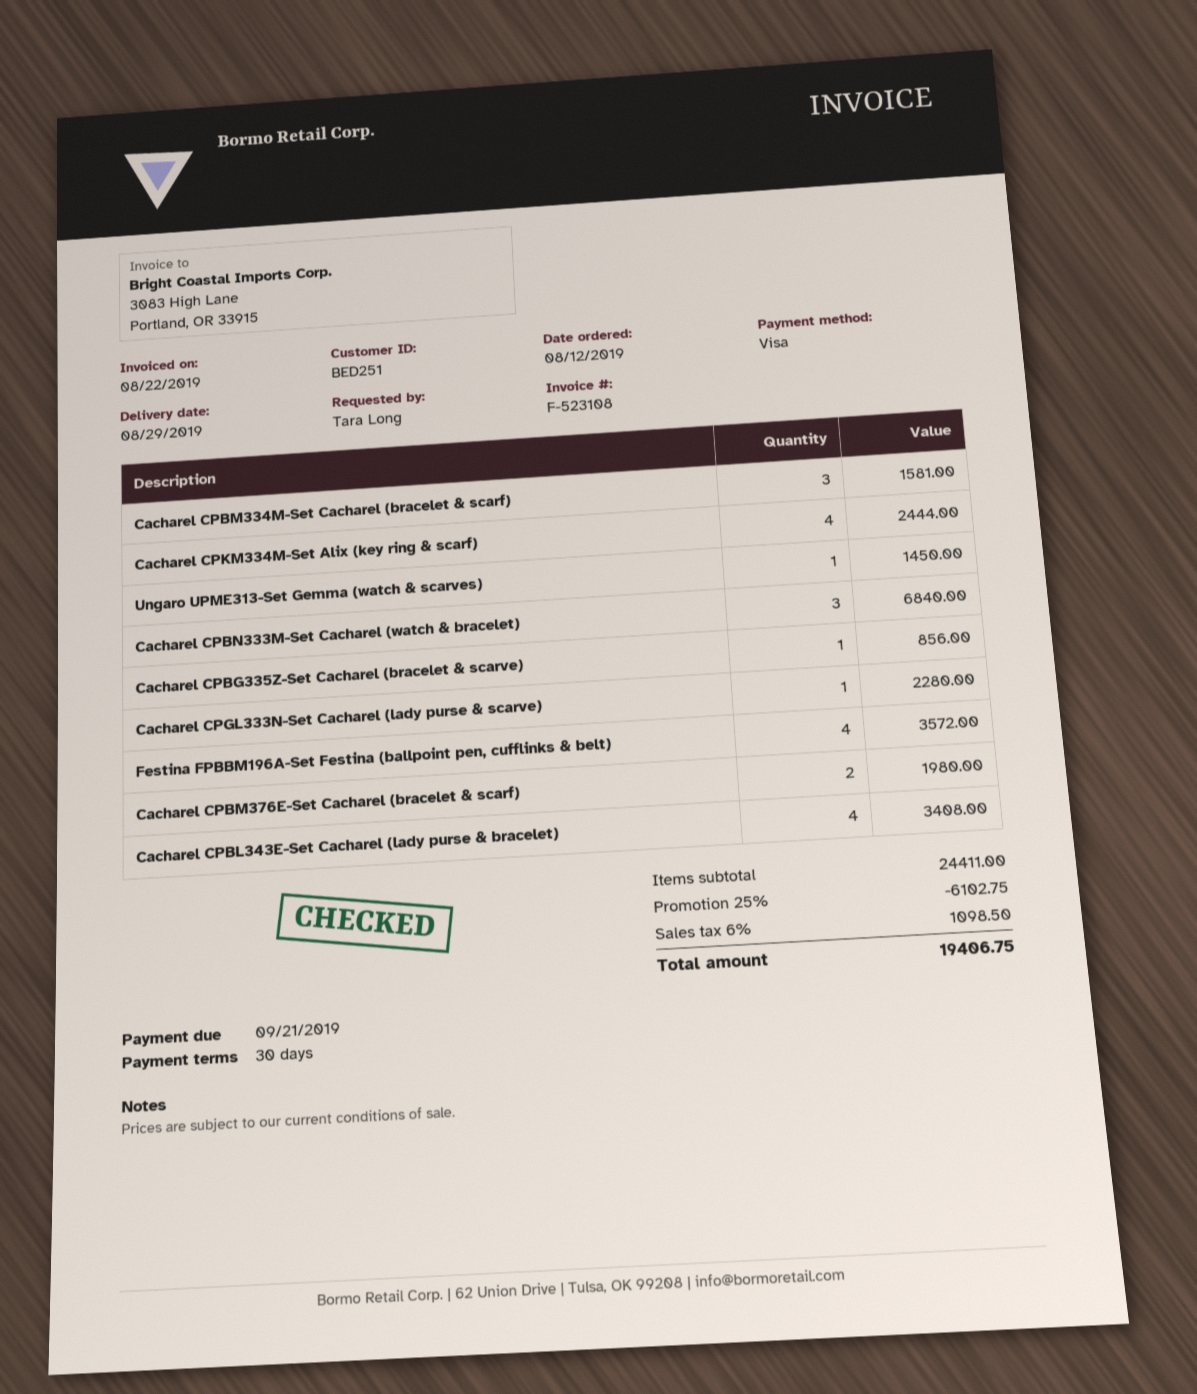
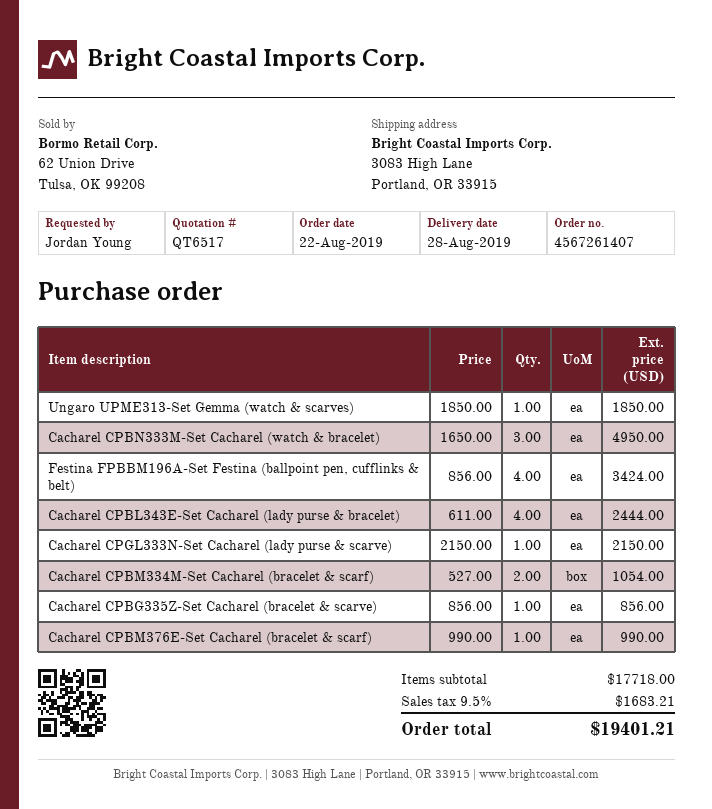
order date: 2019-08-12 -> 2019-08-22
delivery date: 2019-08-29 -> 2019-08-28
ordered by: Tara Long -> Jordan Young
Cacharel CPBM334M-Set Cacharel (bracelet & scarf): 3 for 1581.00 -> 2 for 1054.00
Cacharel CPKM334M-Set Alix (key ring & scarf): 4 for 2444.00 -> none
Ungaro UPME313-Set Gemma (watch & scarves): 1 for 1450.00 -> 1 for 1850.00
Cacharel CPBN333M-Set Cacharel (watch & bracelet): 3 for 6840.00 -> 3 for 4950.00
Cacharel CPGL333N-Set Cacharel (lady purse & scarve): 1 for 2280.00 -> 1 for 2150.00
Festina FPBBM196A-Set Festina (ballpoint pen, cufflinks & belt): 4 for 3572.00 -> 4 for 3424.00
Cacharel CPBM376E-Set Cacharel (bracelet & scarf): 2 for 1980.00 -> 1 for 990.00
Cacharel CPBL343E-Set Cacharel (lady purse & bracelet): 4 for 3408.00 -> 4 for 2444.00
subtotal: 24411.00 -> 17718.00
discount: 25% = 6102.75 -> none
tax: 6% = 1098.50 -> 9.5% = 1683.21
total: 19406.75 -> 19401.21

